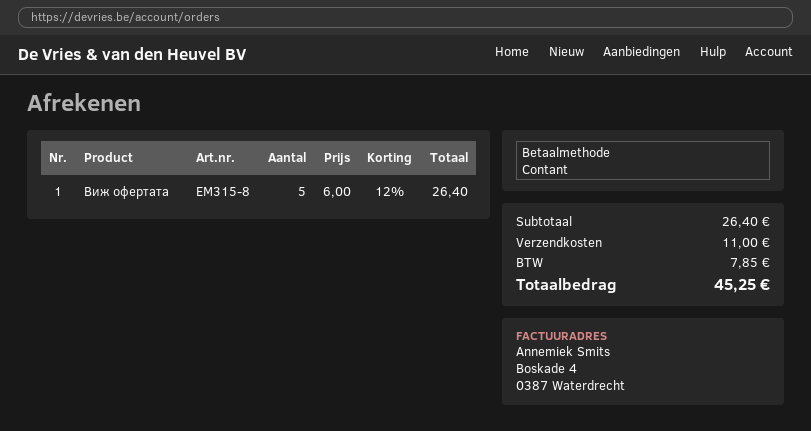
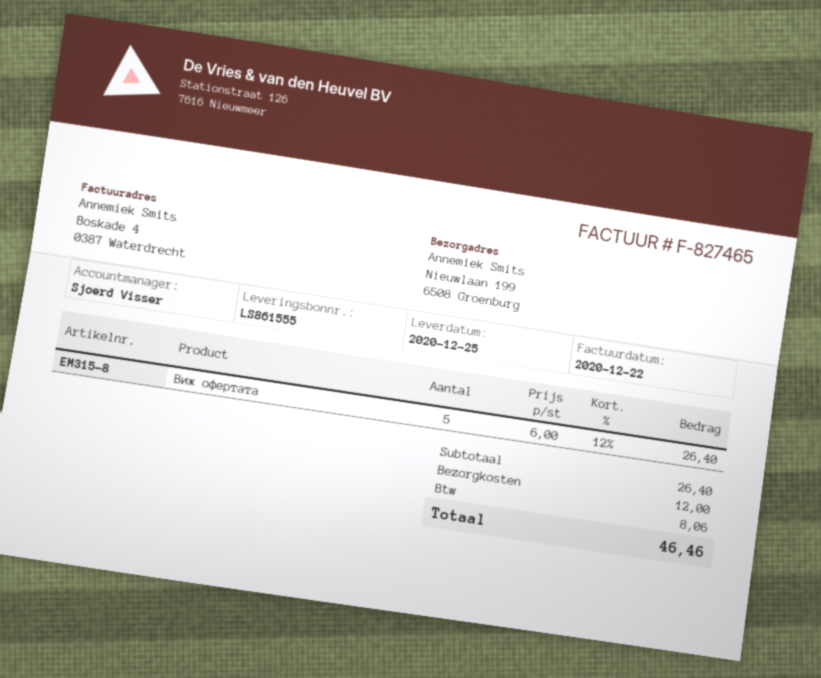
shipping: 11.00 -> 12.00
tax: 7.85 -> 8.06
total: 45.25 -> 46.46

